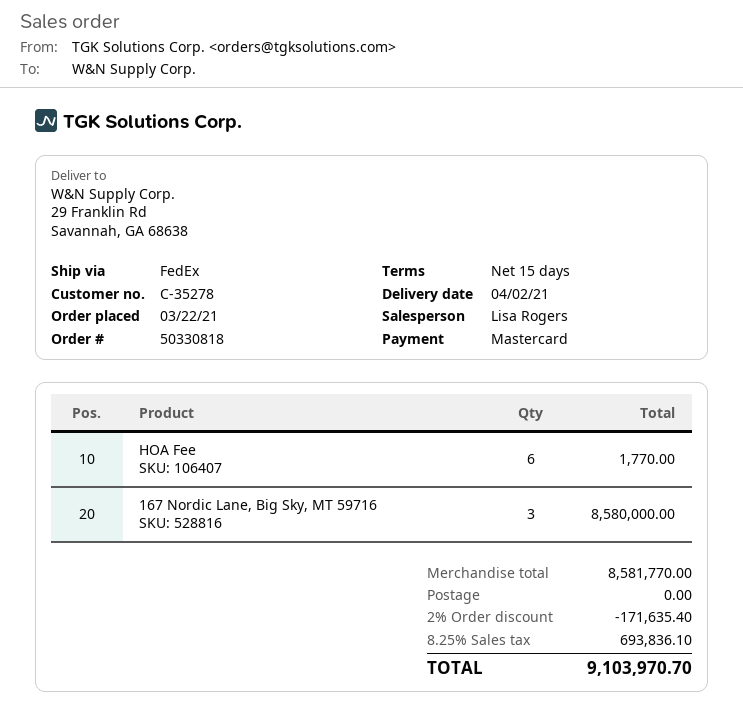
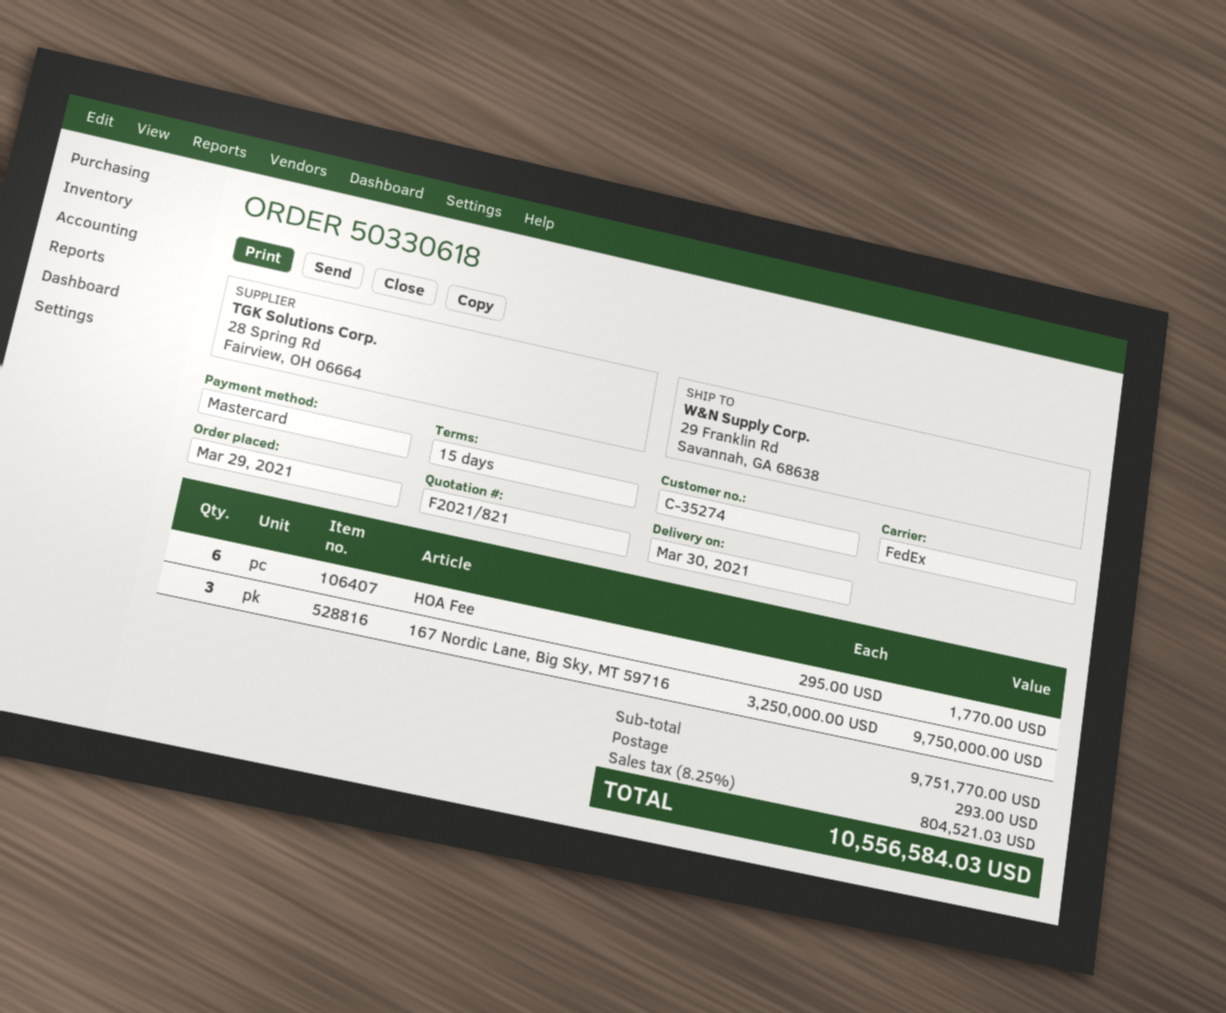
order number: 50330818 -> 50330618
order date: 2021-03-22 -> 2021-03-29
delivery date: 2021-04-02 -> 2021-03-30
customer number: C-35278 -> C-35274
167 Nordic Lane, Big Sky, MT 59716: 3 for 8580000.00 -> 3 for 9750000.00
subtotal: 8581770.00 -> 9751770.00
discount: 2% = 171635.40 -> none
shipping: 0.00 -> 293.00
tax: 8.25% = 693836.10 -> 8.25% = 804521.03
total: 9103970.70 -> 10556584.03

